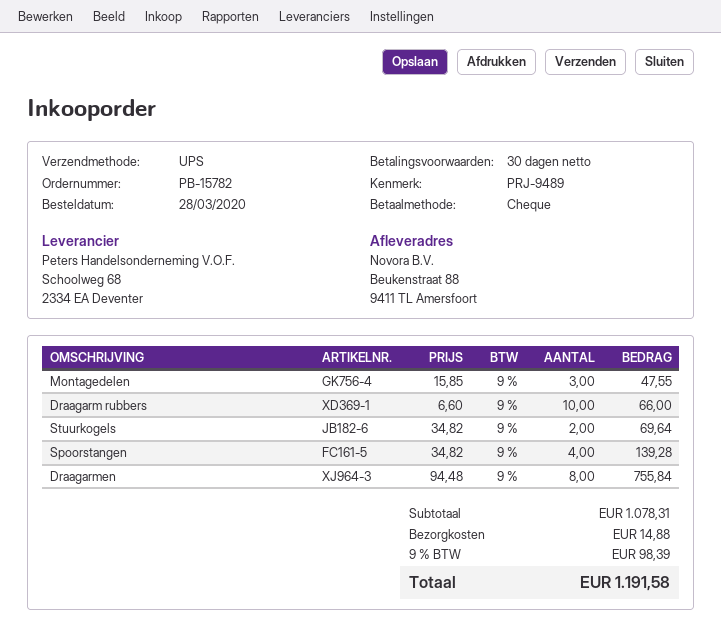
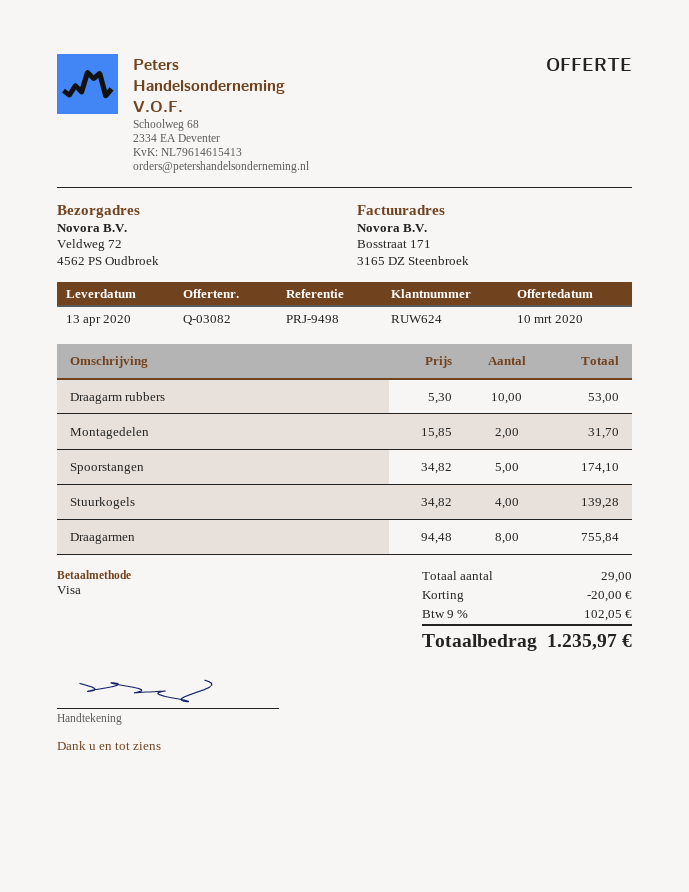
reference: PRJ-9489 -> PRJ-9498
payment method: cheque -> Visa
ship to: Beukenstraat 88, 9411 TL Amersfoort -> Veldweg 72, 4562 PS Oudbroek
Montagedelen: 3 x 15.85 = 47.55 -> 2 x 15.85 = 31.70
Draagarm rubbers: 10 x 6.60 = 66.00 -> 10 x 5.30 = 53.00
Stuurkogels: 2 x 34.82 = 69.64 -> 4 x 34.82 = 139.28
Spoorstangen: 4 x 34.82 = 139.28 -> 5 x 34.82 = 174.10
discount: none -> 20.00
shipping: 14.88 -> none
tax: 9% = 98.39 -> 9% = 102.05
total: 1191.58 -> 1235.97

